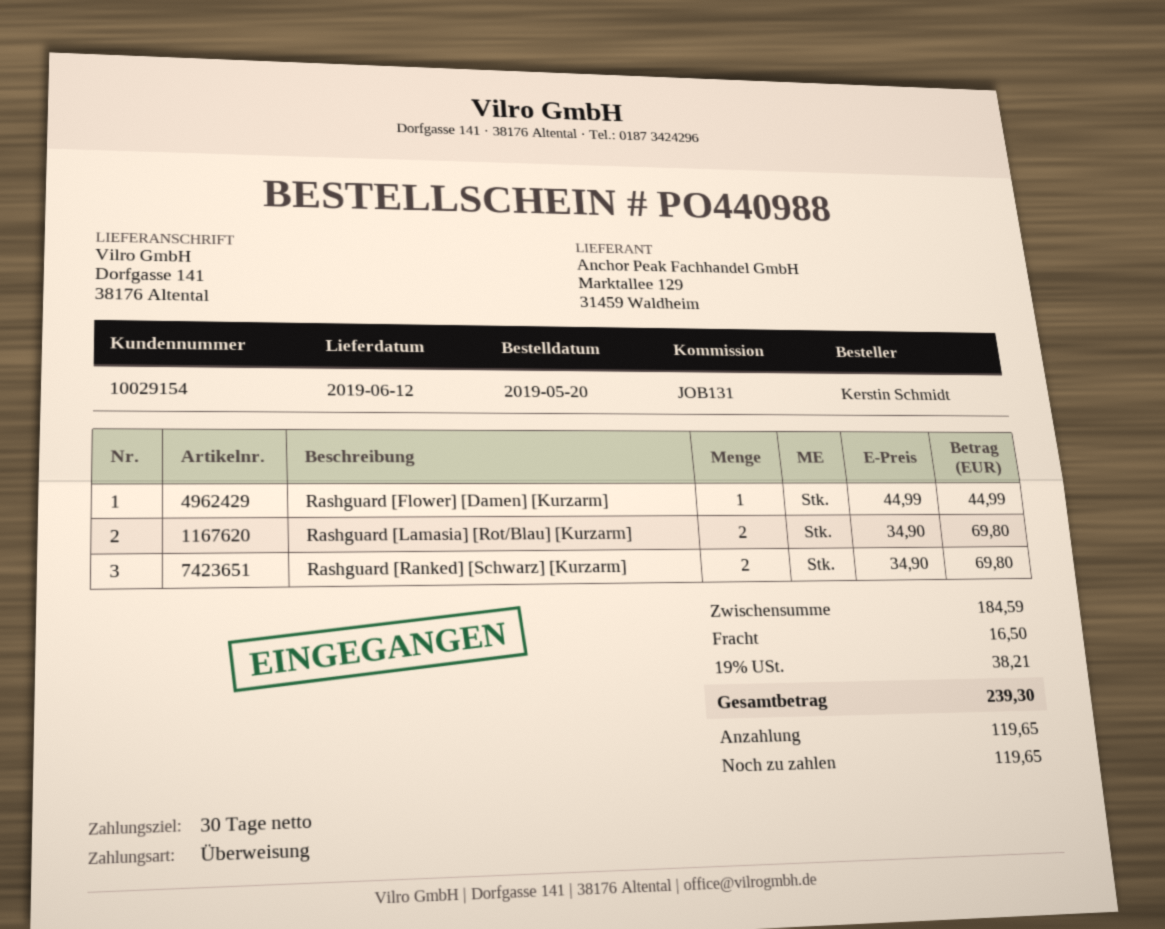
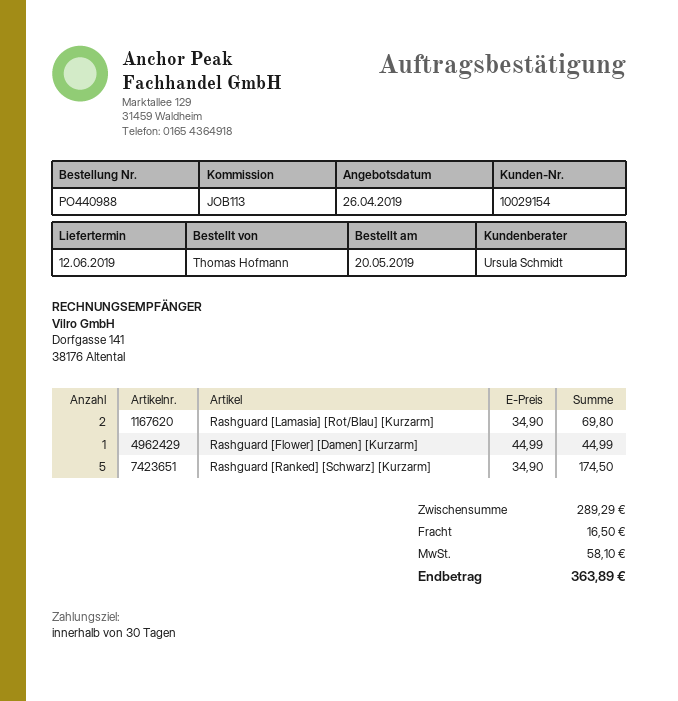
reference: JOB131 -> JOB113
ordered by: Kerstin Schmidt -> Thomas Hofmann
Rashguard [Ranked] [Schwarz] [Kurzarm]: 2 x 34.90 = 69.80 -> 5 x 34.90 = 174.50
subtotal: 184.59 -> 289.29
tax: 38.21 -> 58.10
total: 239.30 -> 363.89

